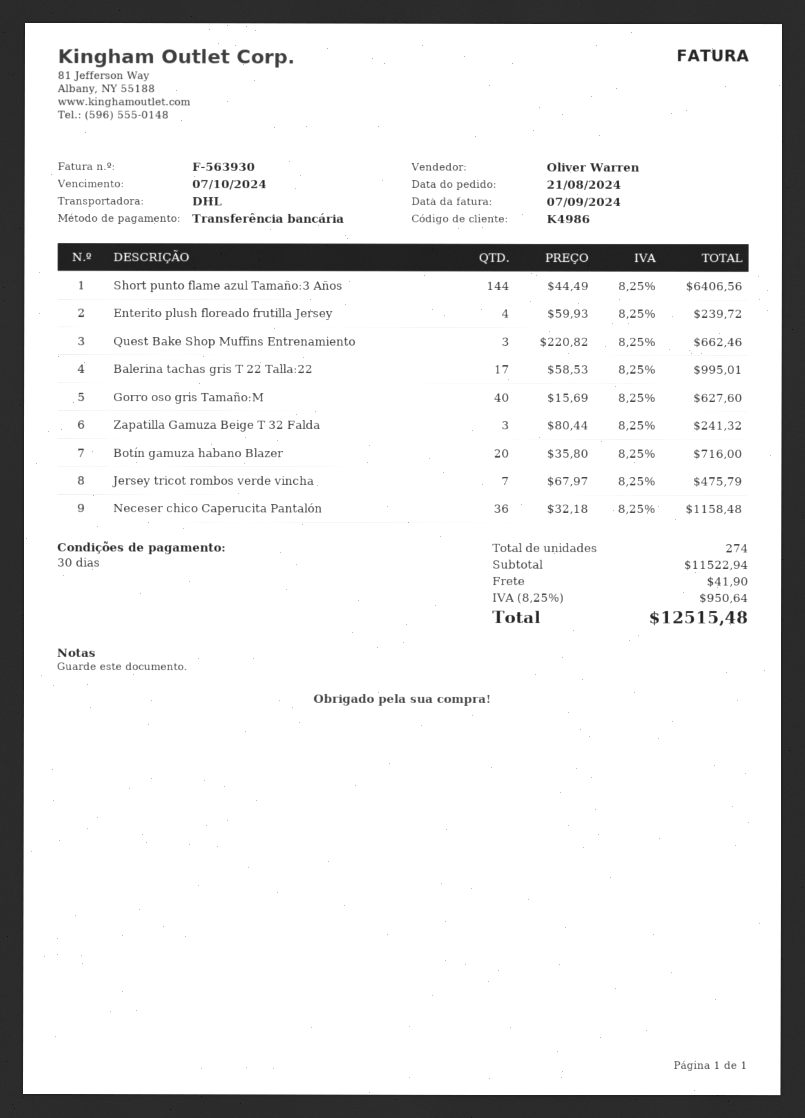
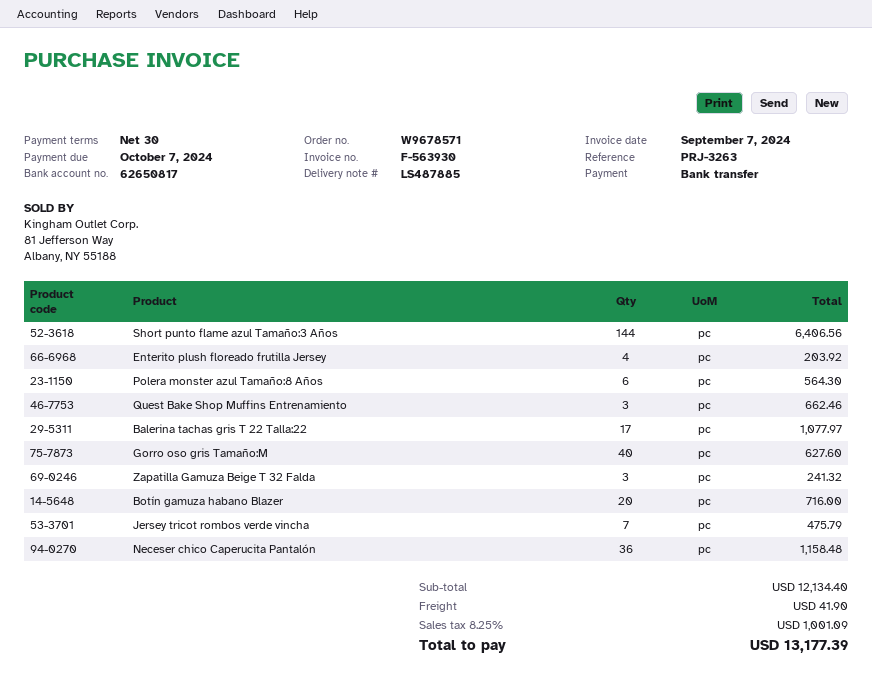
Enterito plush floreado frutilla Jersey: 4 for 239.72 -> 4 for 203.92
Balerina tachas gris T 22 Talla:22: 17 for 995.01 -> 17 for 1077.97
Polera monster azul Tamaño:8 Años: none -> 6 for 564.30
subtotal: 11522.94 -> 12134.40
tax: 8.25% = 950.64 -> 8.25% = 1001.09
total: 12515.48 -> 13177.39

